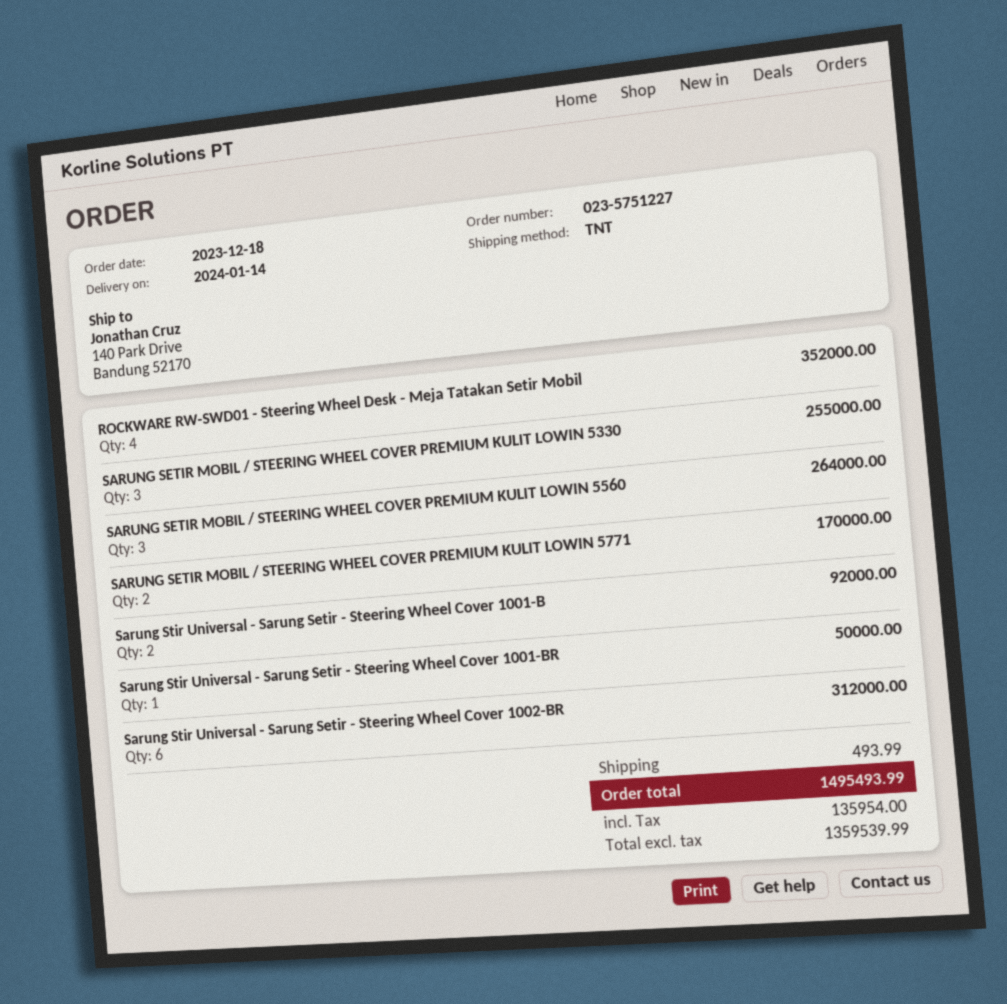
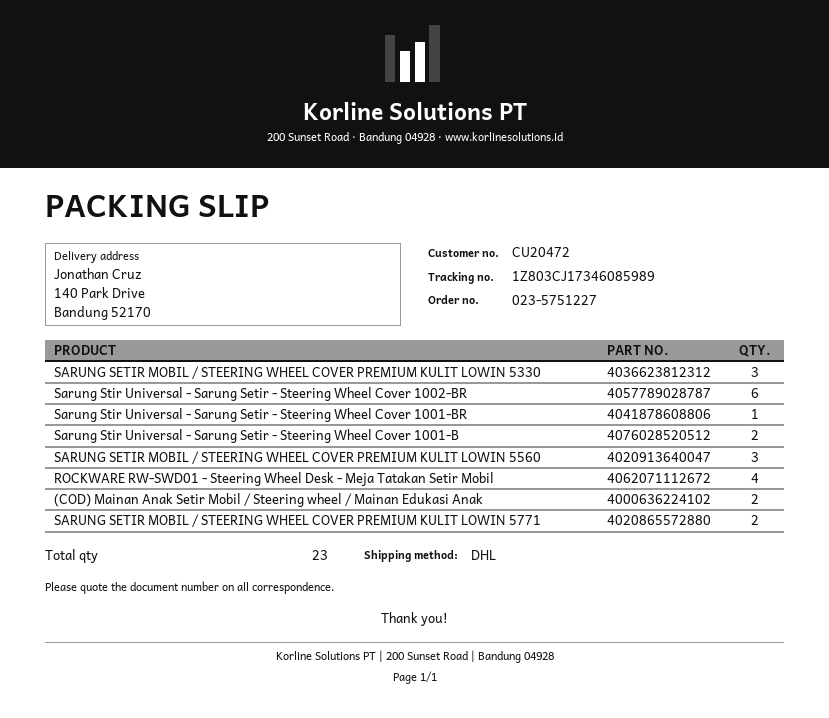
shipping method: TNT -> DHL
(COD) Mainan Anak Setir Mobil / Steering wheel / Mainan Edukasi Anak: none -> 2

